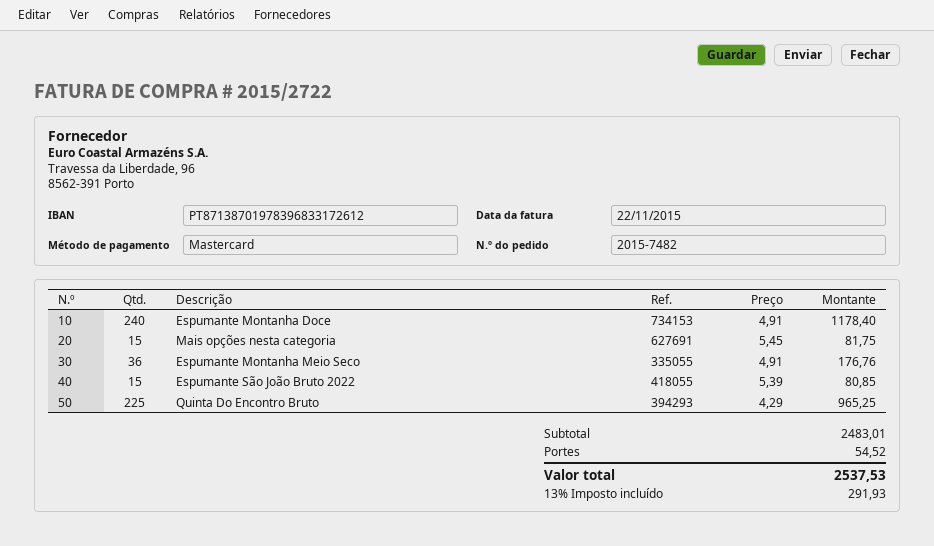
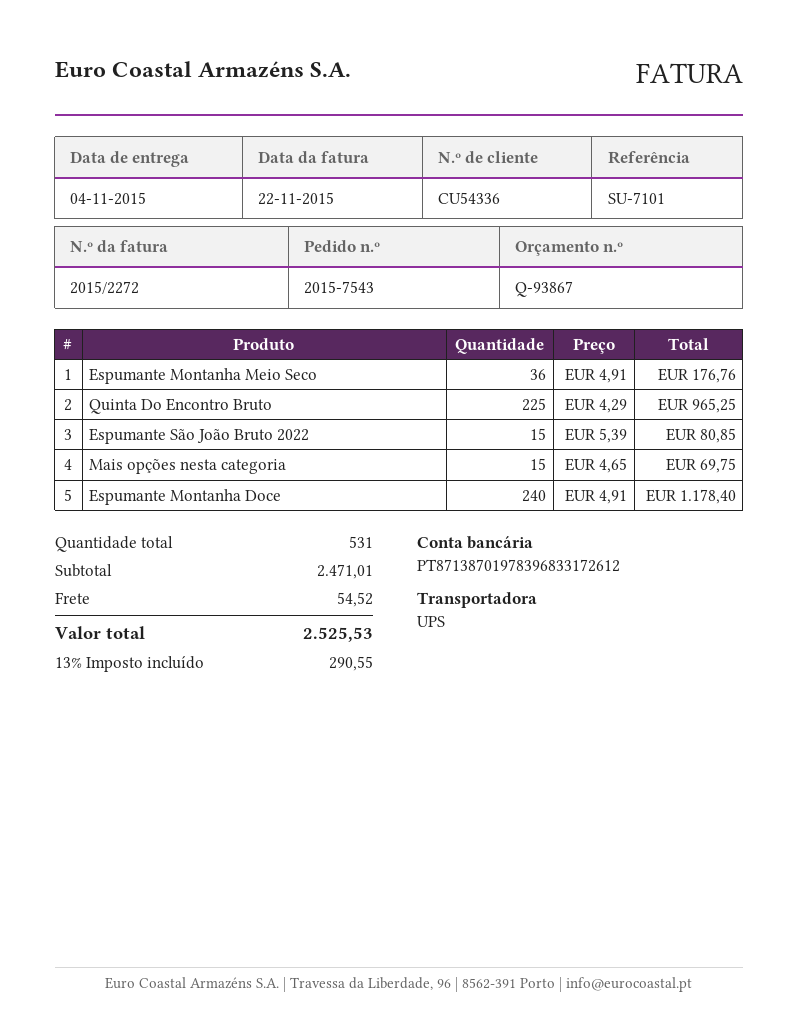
order number: 2015-7482 -> 2015-7543
invoice number: 2015/2722 -> 2015/2272
Mais opções nesta categoria: 15 x 5.45 = 81.75 -> 15 x 4.65 = 69.75
subtotal: 2483.01 -> 2471.01
tax: 13% = 291.93 -> 13% = 290.55
total: 2537.53 -> 2525.53

